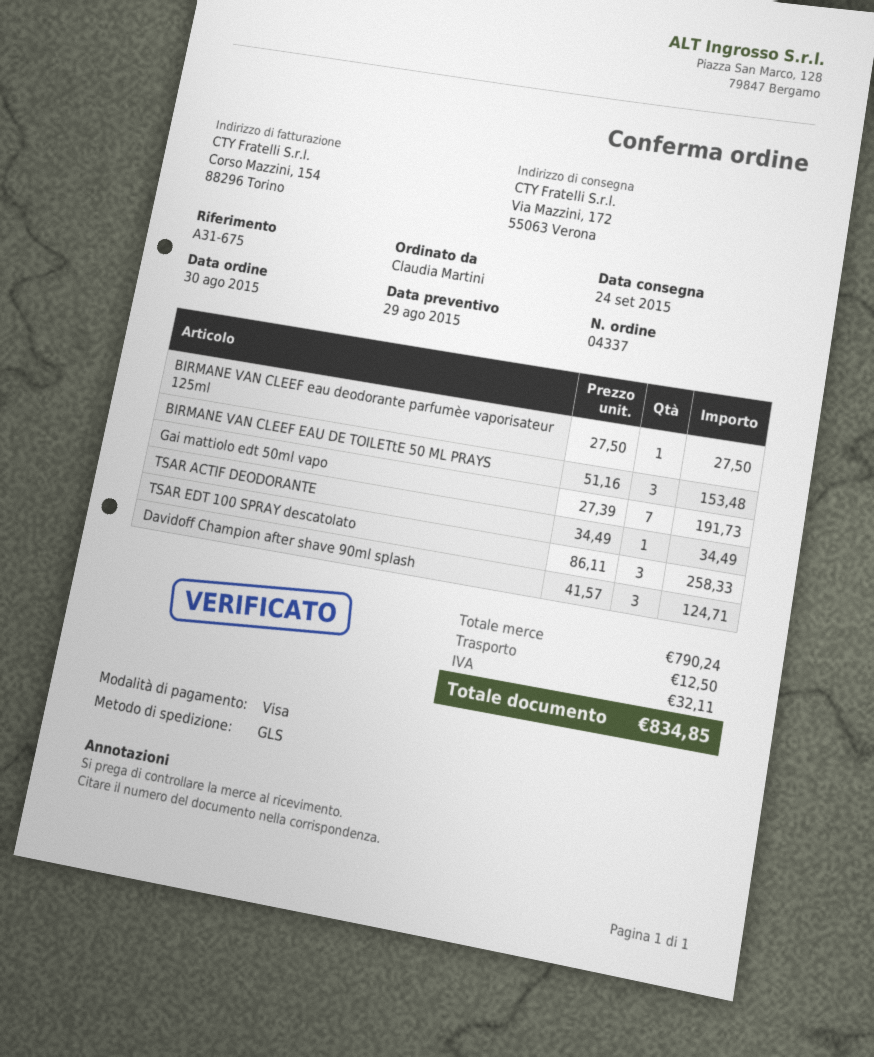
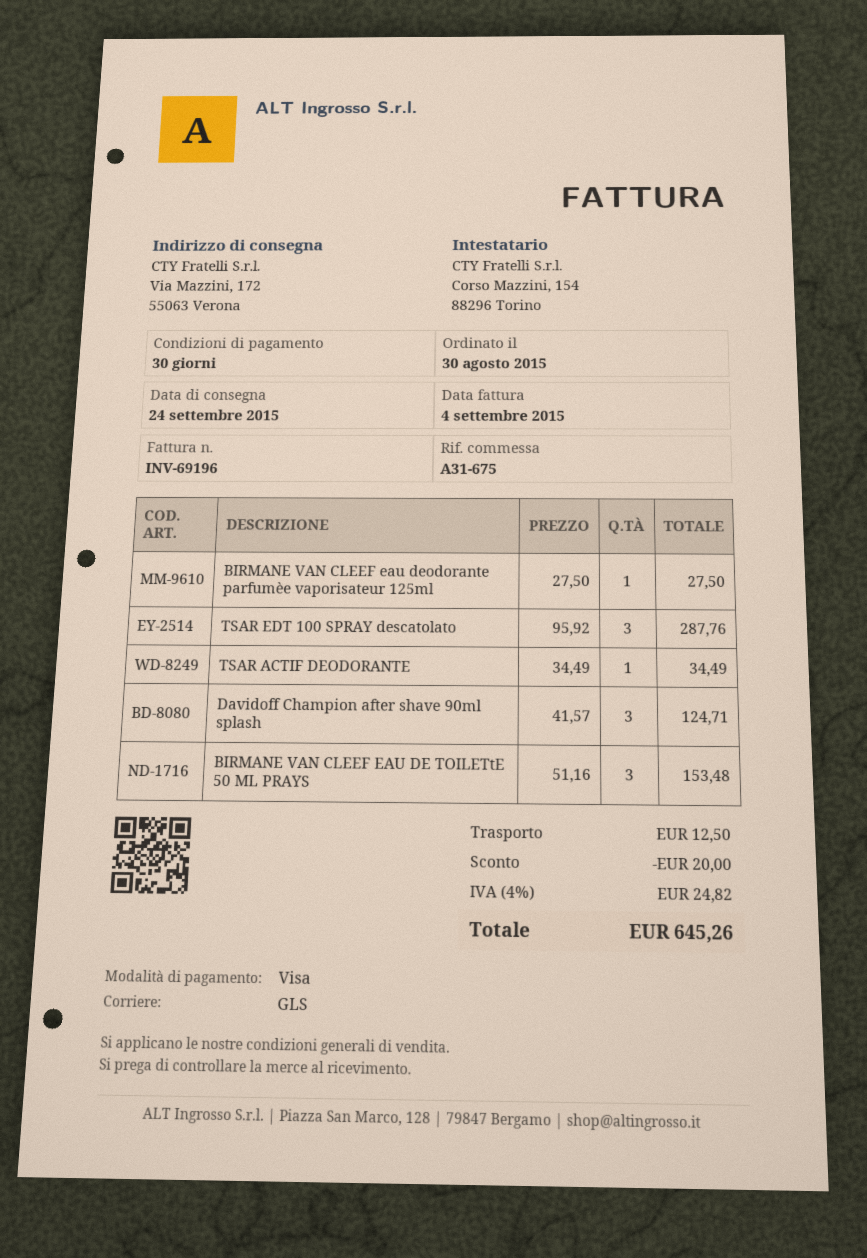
Gai mattiolo edt 50ml vapo: 7 x 27.39 = 191.73 -> none
TSAR EDT 100 SPRAY descatolato: 3 x 86.11 = 258.33 -> 3 x 95.92 = 287.76
discount: none -> 20.00
tax: 32.11 -> 24.82
total: 834.85 -> 645.26

